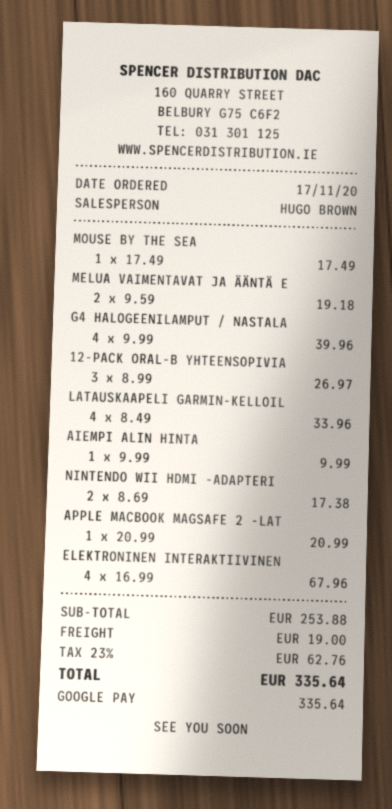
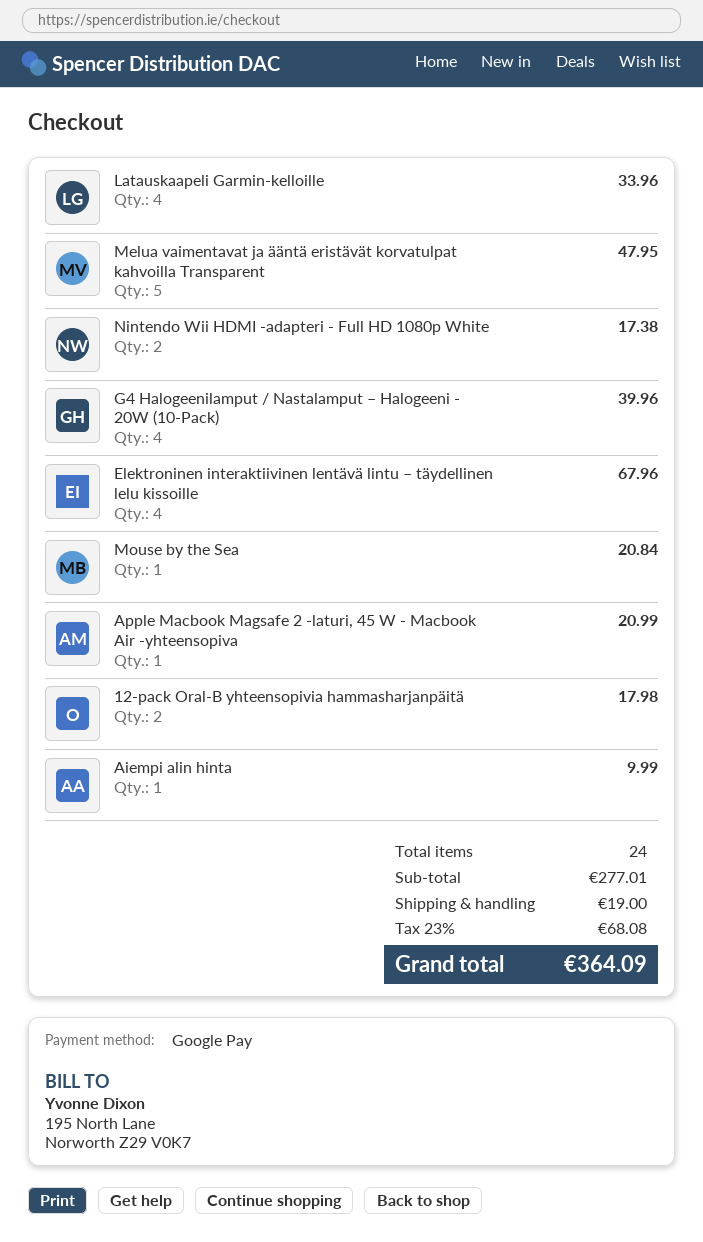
MOUSE BY THE SEA: 1 for 17.49 -> 1 for 20.84
MELUA VAIMENTAVAT JA ÄÄNTÄ E: 2 for 19.18 -> 5 for 47.95
12-PACK ORAL-B YHTEENSOPIVIA: 3 for 26.97 -> 2 for 17.98
subtotal: 253.88 -> 277.01
tax: 23% = 62.76 -> 23% = 68.08
total: 335.64 -> 364.09

